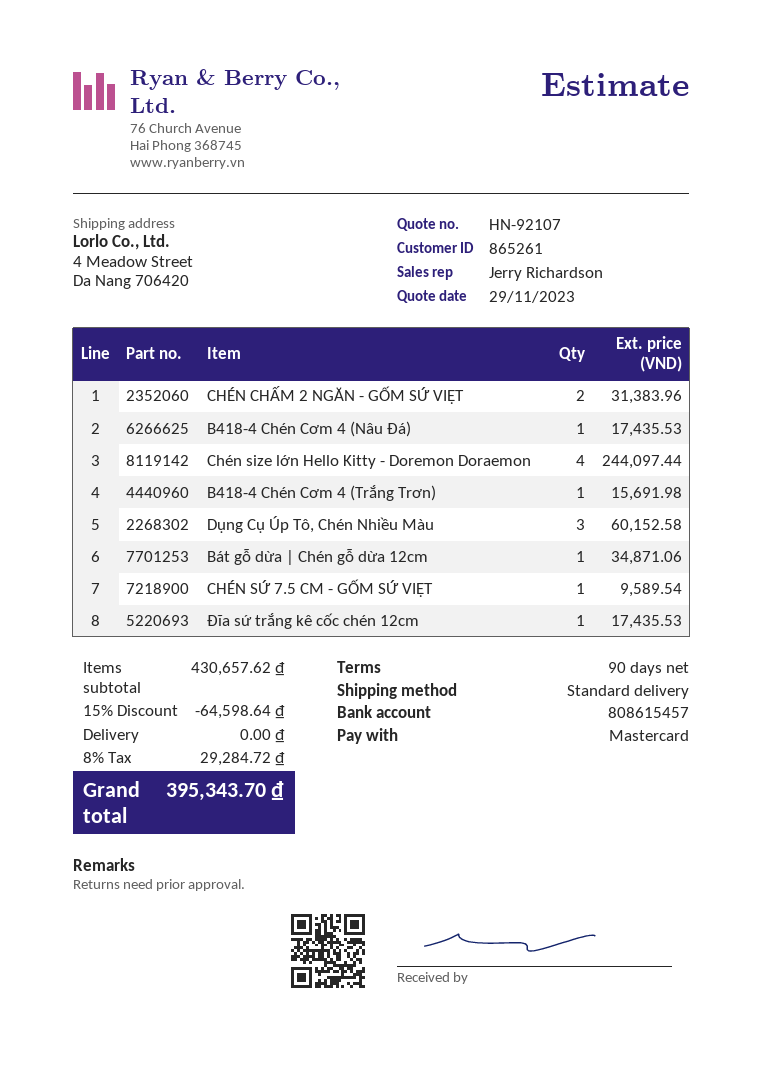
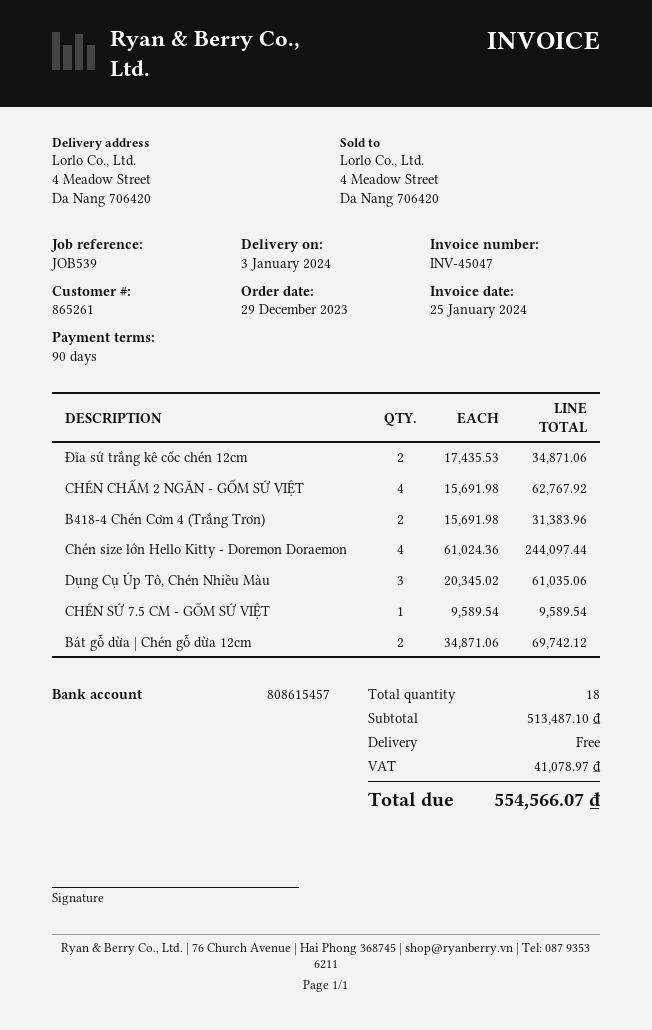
CHÉN CHẤM 2 NGĂN - GỐM SỨ VIỆT: 2 for 31383.96 -> 4 for 62767.92
B418-4 Chén Cơm 4 (Nâu Đá): 1 for 17435.53 -> none
B418-4 Chén Cơm 4 (Trắng Trơn): 1 for 15691.98 -> 2 for 31383.96
Dụng Cụ Úp Tô, Chén Nhiều Màu: 3 for 60152.58 -> 3 for 61035.06
Bát gỗ dừa | Chén gỗ dừa 12cm: 1 for 34871.06 -> 2 for 69742.12
Đĩa sứ trắng kê cốc chén 12cm: 1 for 17435.53 -> 2 for 34871.06
subtotal: 430657.62 -> 513487.10
discount: 15% = 64598.64 -> none
tax: 29284.72 -> 41078.97
total: 395343.70 -> 554566.07

